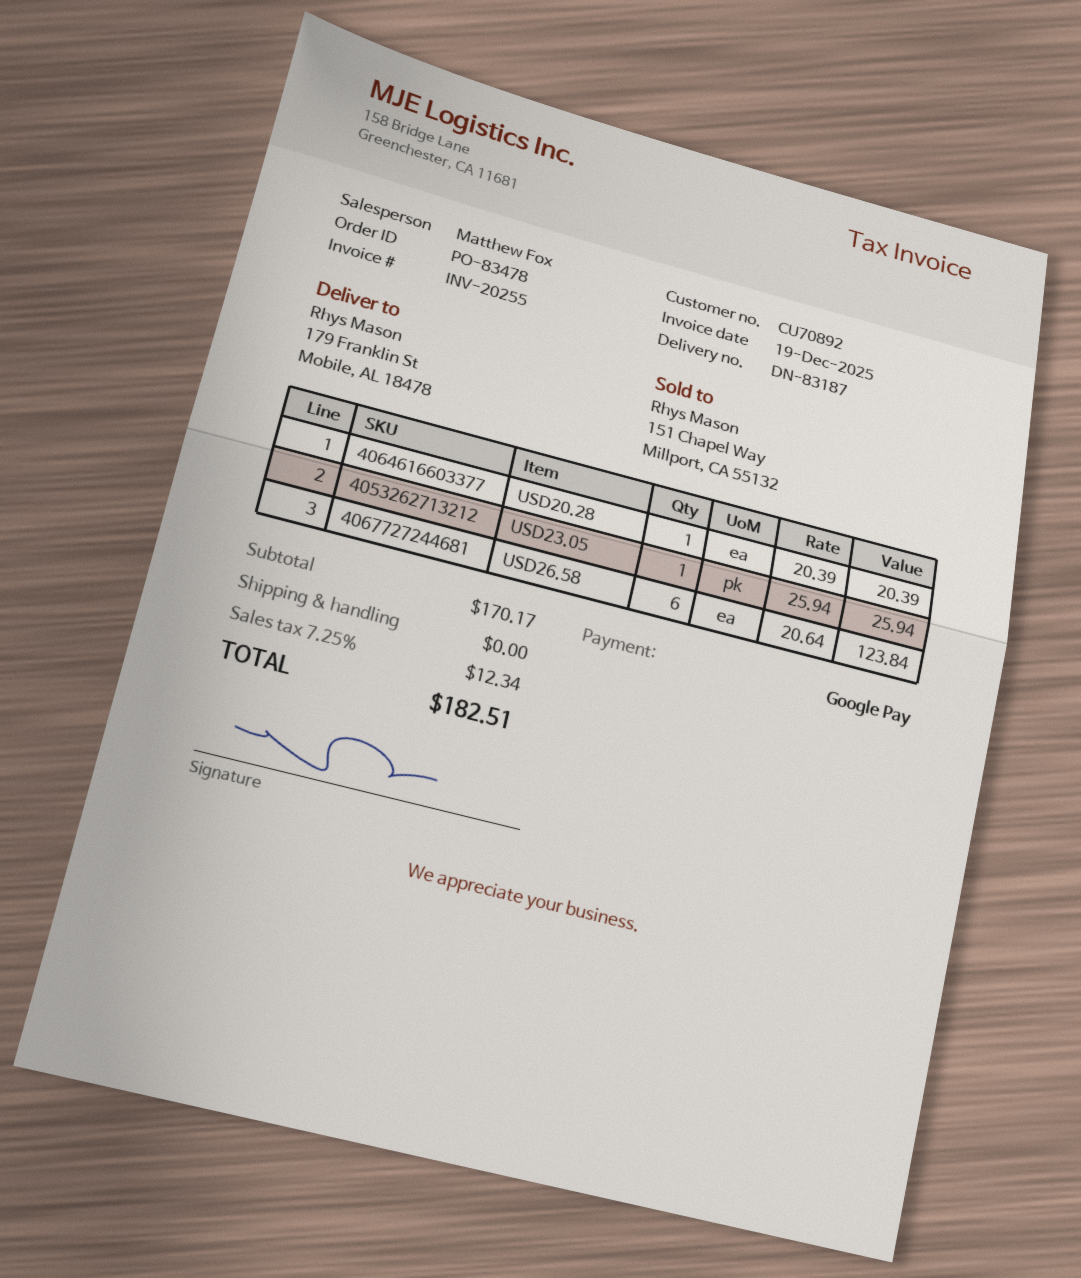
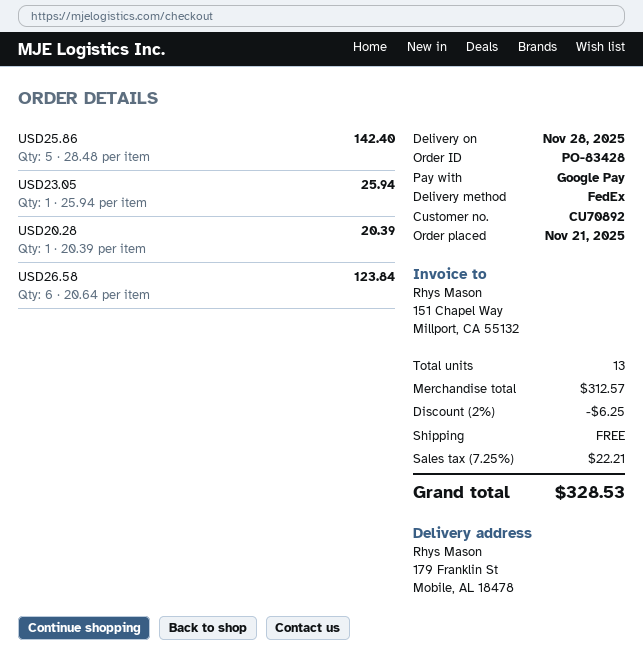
order number: PO-83478 -> PO-83428
USD25.86: none -> 5 x 28.48 = 142.40
subtotal: 170.17 -> 312.57
discount: none -> 2% = 6.25
tax: 7.25% = 12.34 -> 7.25% = 22.21
total: 182.51 -> 328.53

